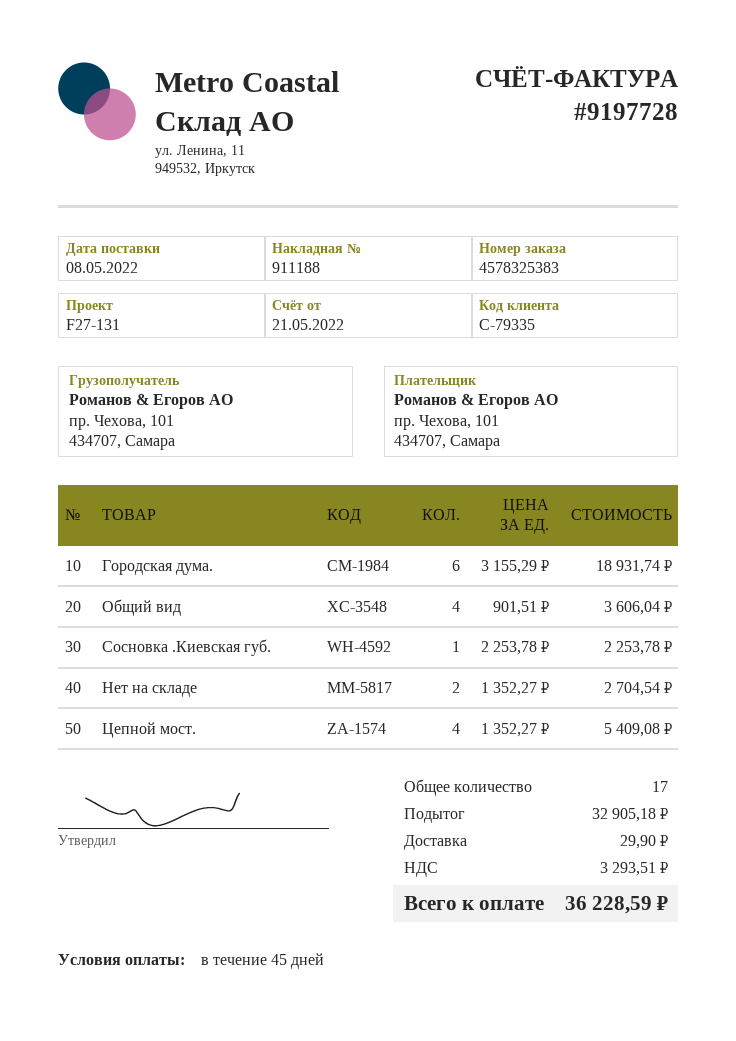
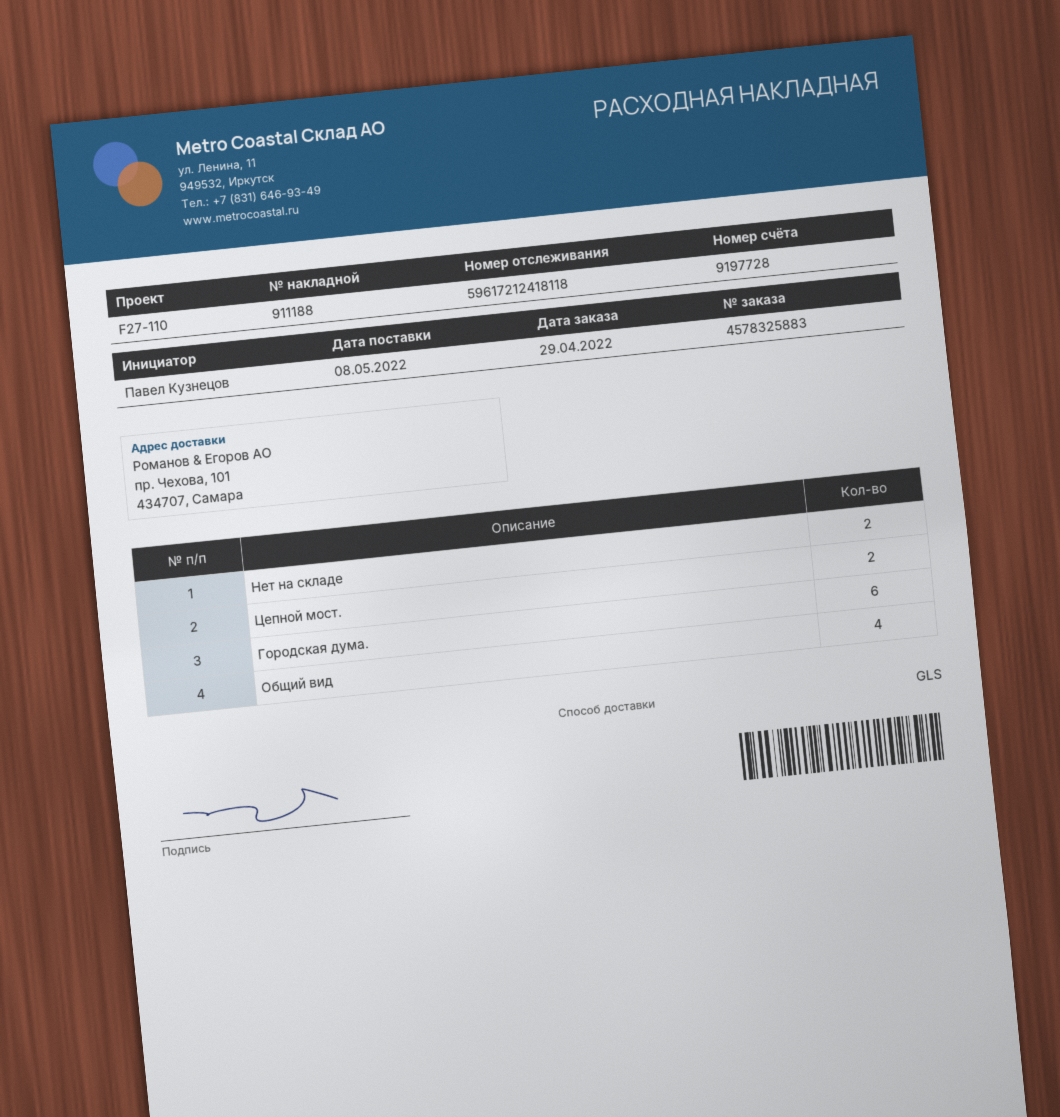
order number: 4578325383 -> 4578325883
reference: F27-131 -> F27-110
Сосновка .Киевская губ.: 1 -> none
Цепной мост.: 4 -> 2

